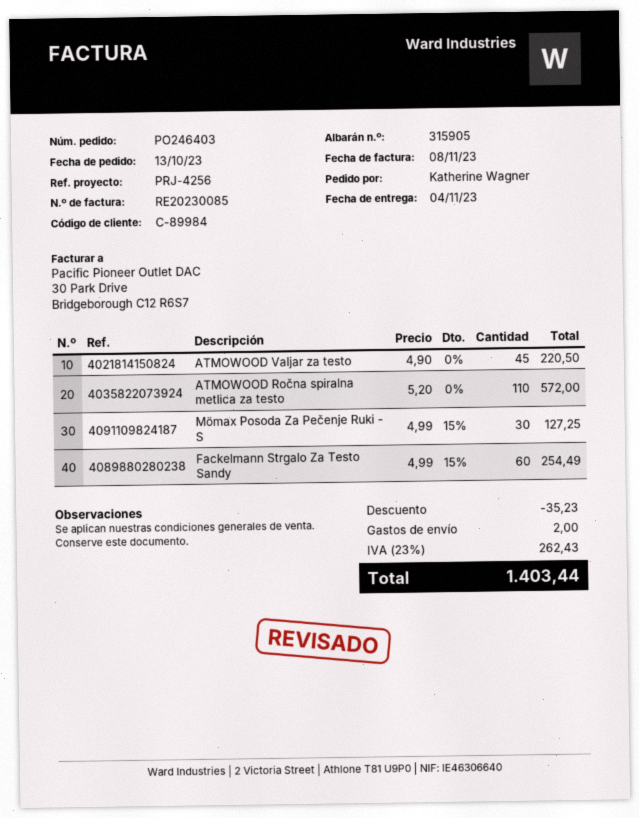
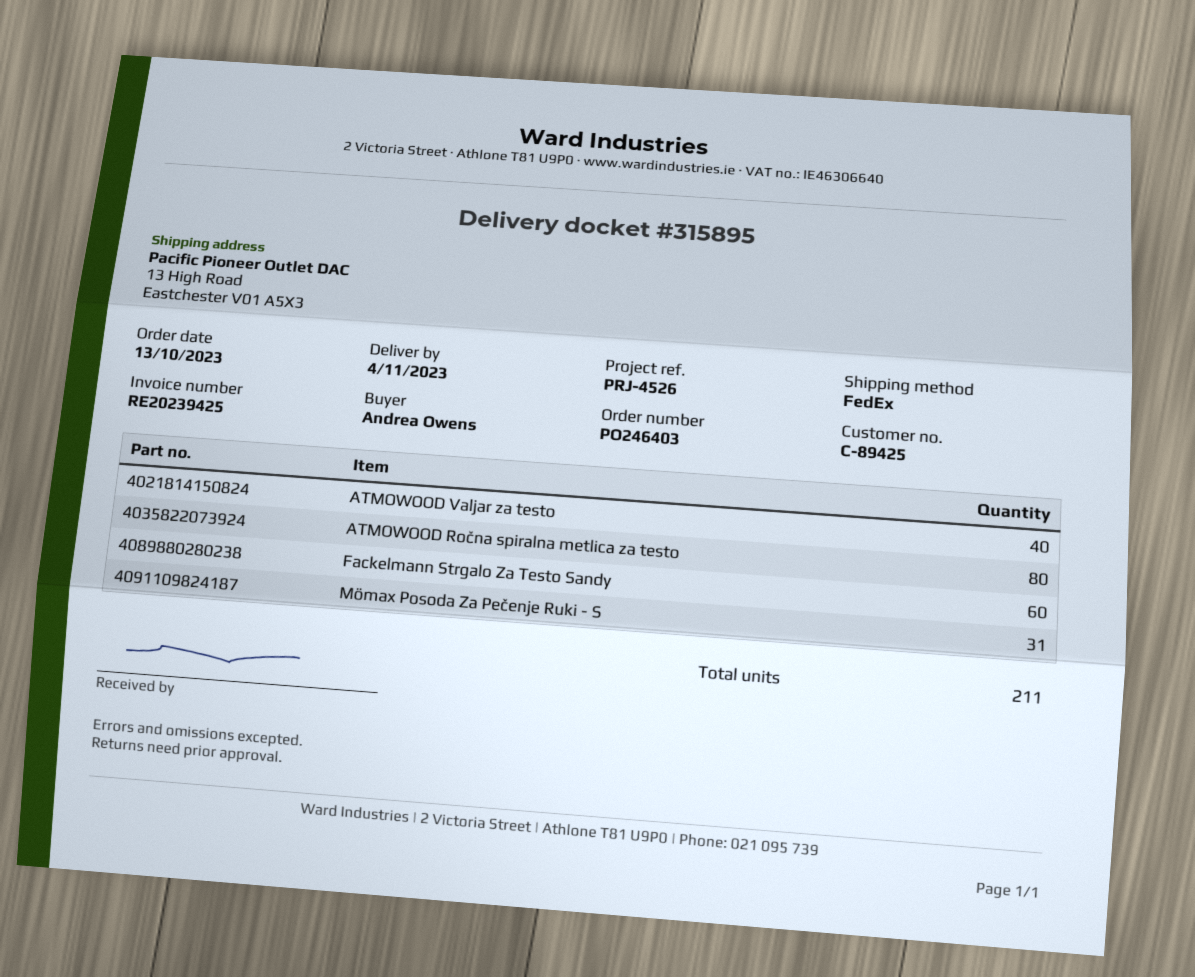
delivery note number: 315905 -> 315895
invoice number: RE20230085 -> RE20239425
customer number: C-89984 -> C-89425
reference: PRJ-4256 -> PRJ-4526
ordered by: Katherine Wagner -> Andrea Owens
ATMOWOOD Valjar za testo: 45 -> 40
ATMOWOOD Ročna spiralna metlica za testo: 110 -> 80
Mömax Posoda Za Pečenje Ruki - S: 30 -> 31

